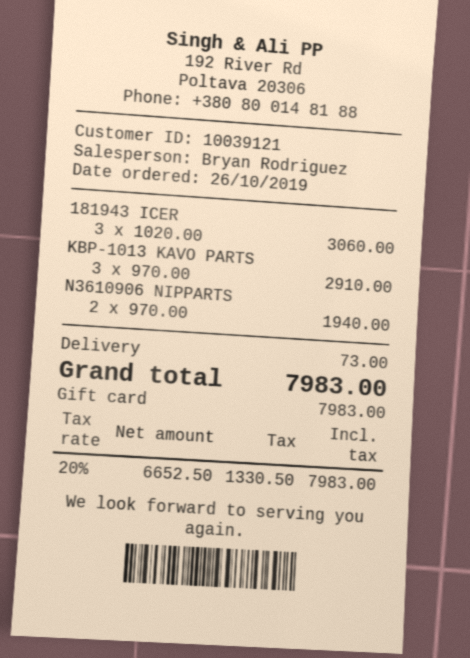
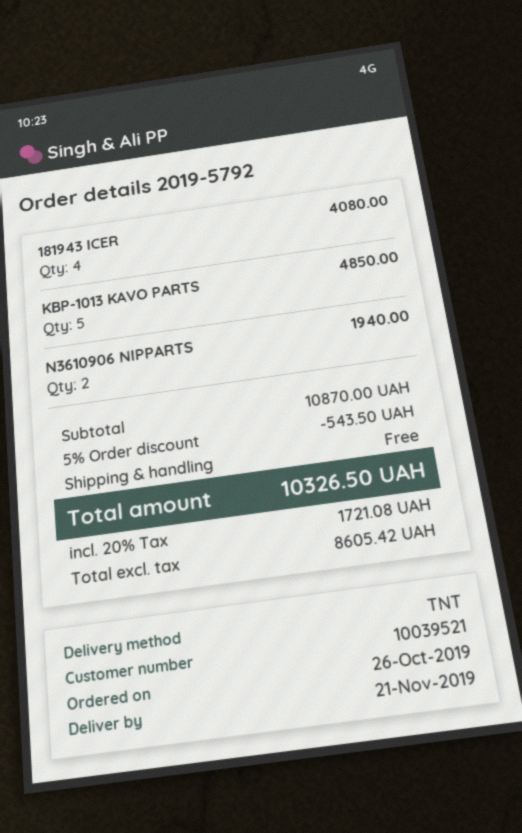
customer number: 10039121 -> 10039521
181943 ICER: 3 for 3060.00 -> 4 for 4080.00
KBP-1013 KAVO PARTS: 3 for 2910.00 -> 5 for 4850.00
discount: none -> 5% = 543.50
shipping: 73.00 -> 0.00
net: 6652.50 -> 8605.42
tax: 20% = 1330.50 -> 20% = 1721.08
total: 7983.00 -> 10326.50

